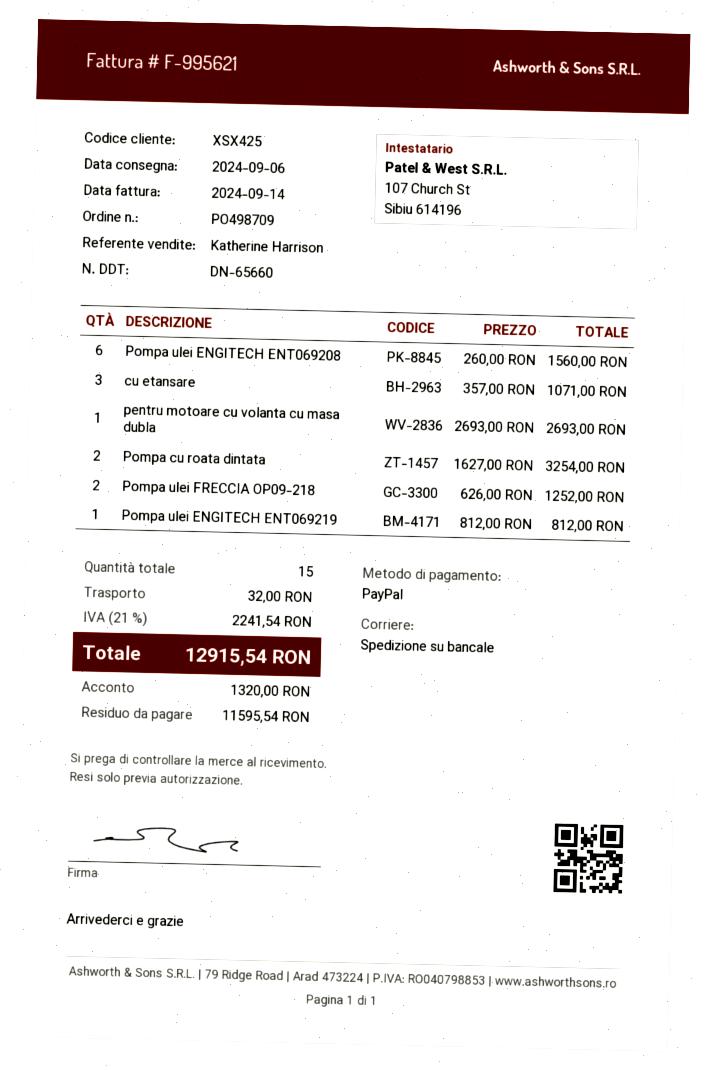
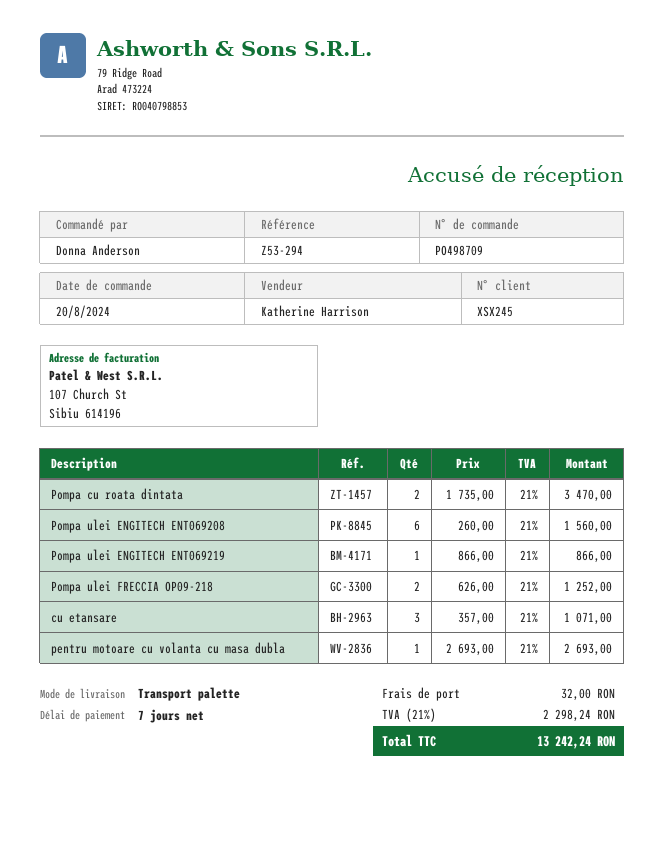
customer number: XSX425 -> XSX245
Pompa cu roata dintata: 2 x 1627.00 = 3254.00 -> 2 x 1735.00 = 3470.00
Pompa ulei ENGITECH ENT069219: 1 x 812.00 = 812.00 -> 1 x 866.00 = 866.00
tax: 21% = 2241.54 -> 21% = 2298.24
total: 12915.54 -> 13242.24

